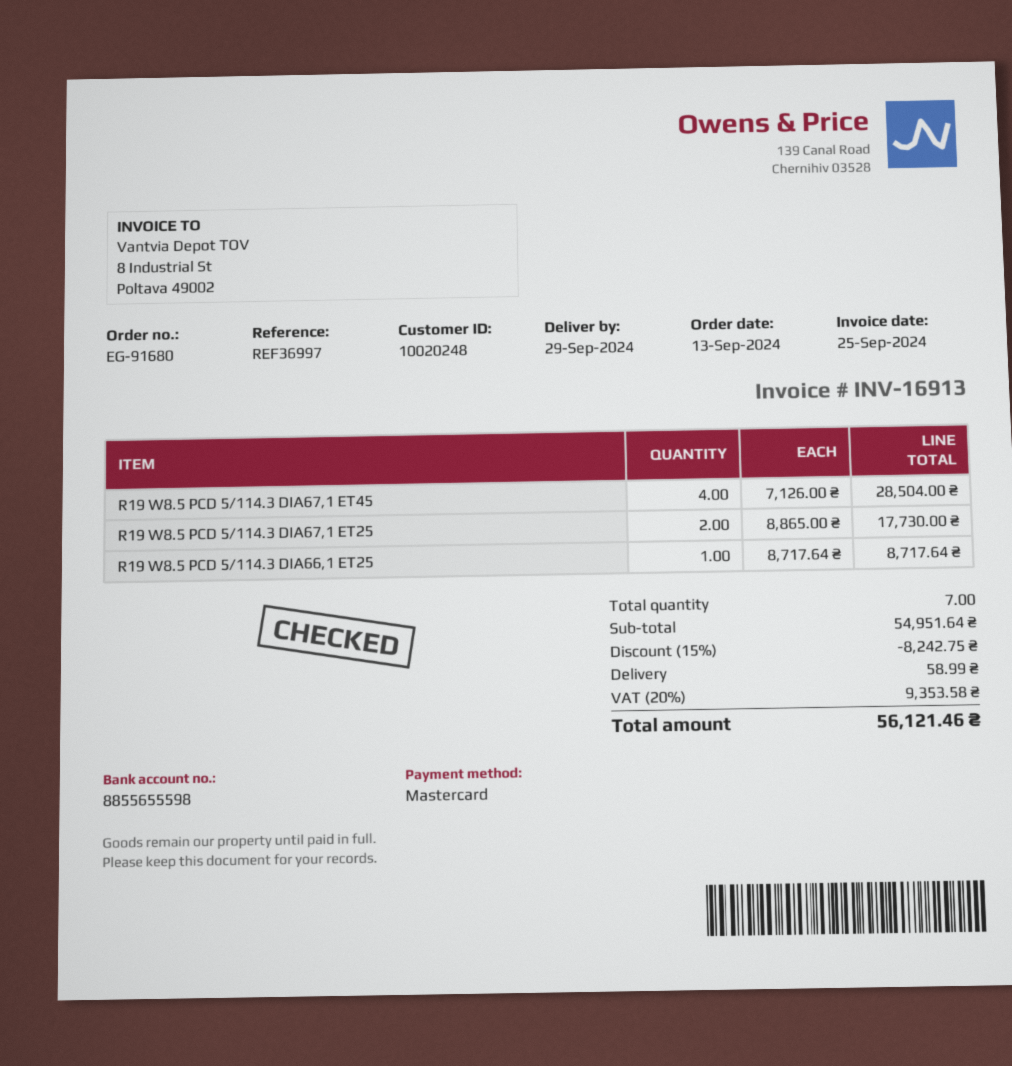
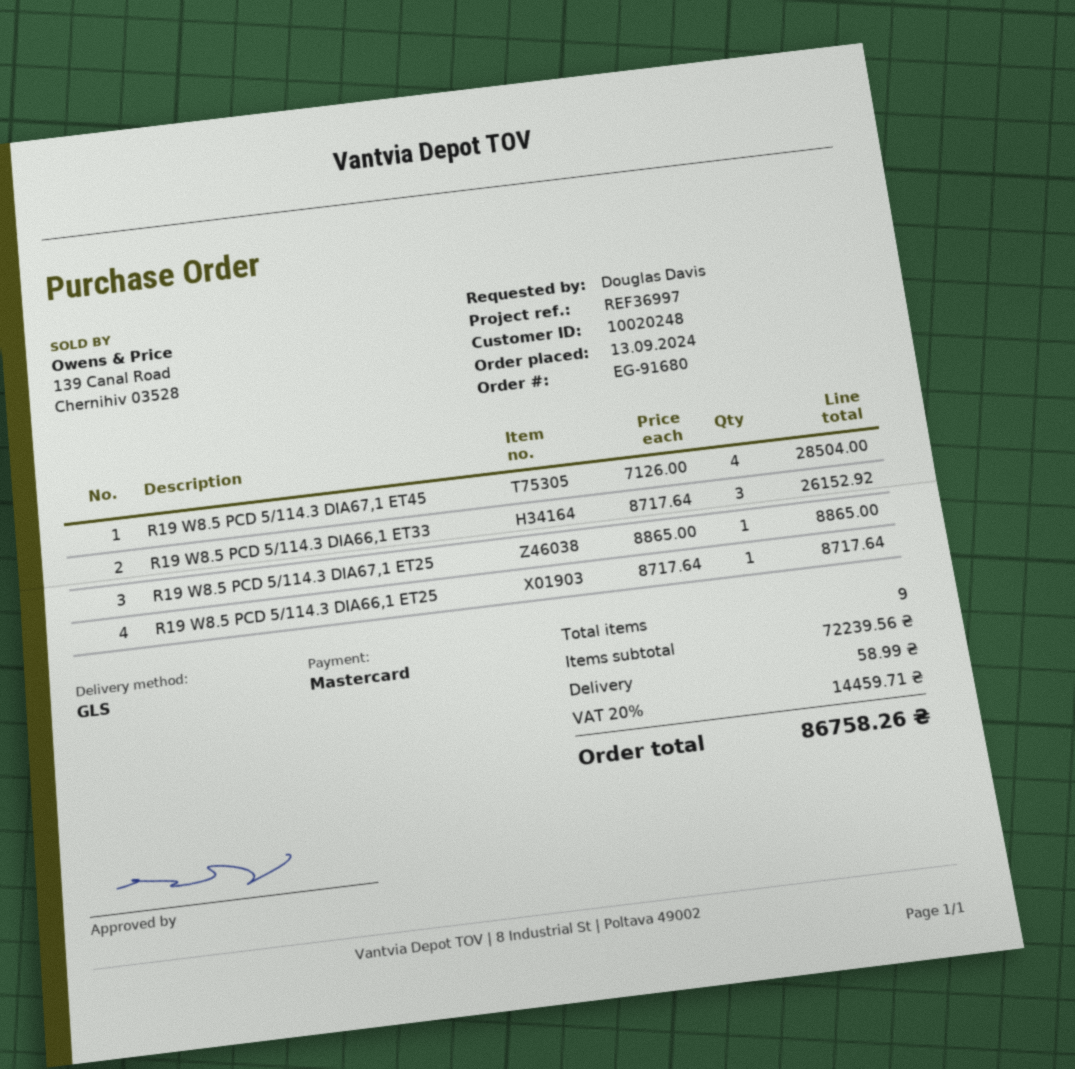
R19 W8.5 PCD 5/114.3 DIA67,1 ET25: 2 x 8865.00 = 17730.00 -> 1 x 8865.00 = 8865.00
R19 W8.5 PCD 5/114.3 DIA66,1 ET33: none -> 3 x 8717.64 = 26152.92
total quantity: 7 -> 9
subtotal: 54951.64 -> 72239.56
discount: 15% = 8242.75 -> none
tax: 20% = 9353.58 -> 20% = 14459.71
total: 56121.46 -> 86758.26

